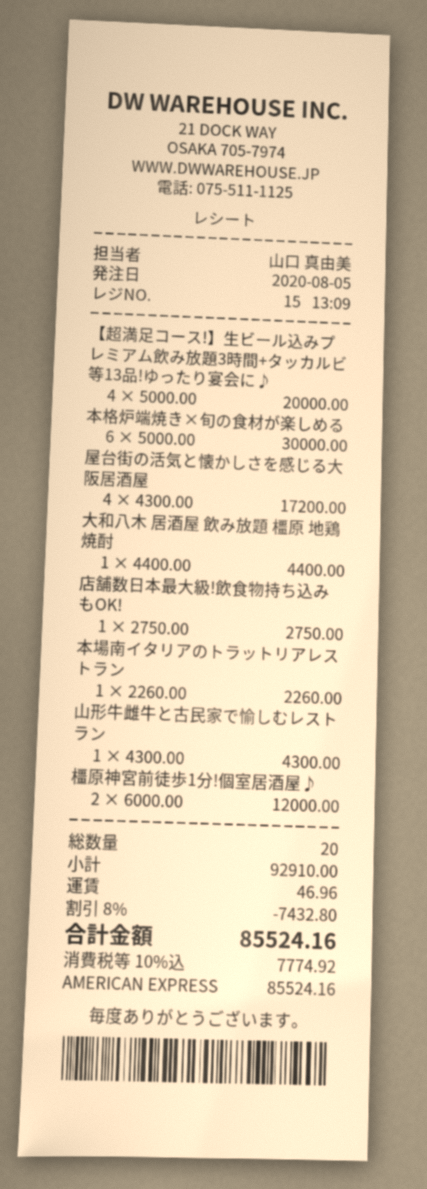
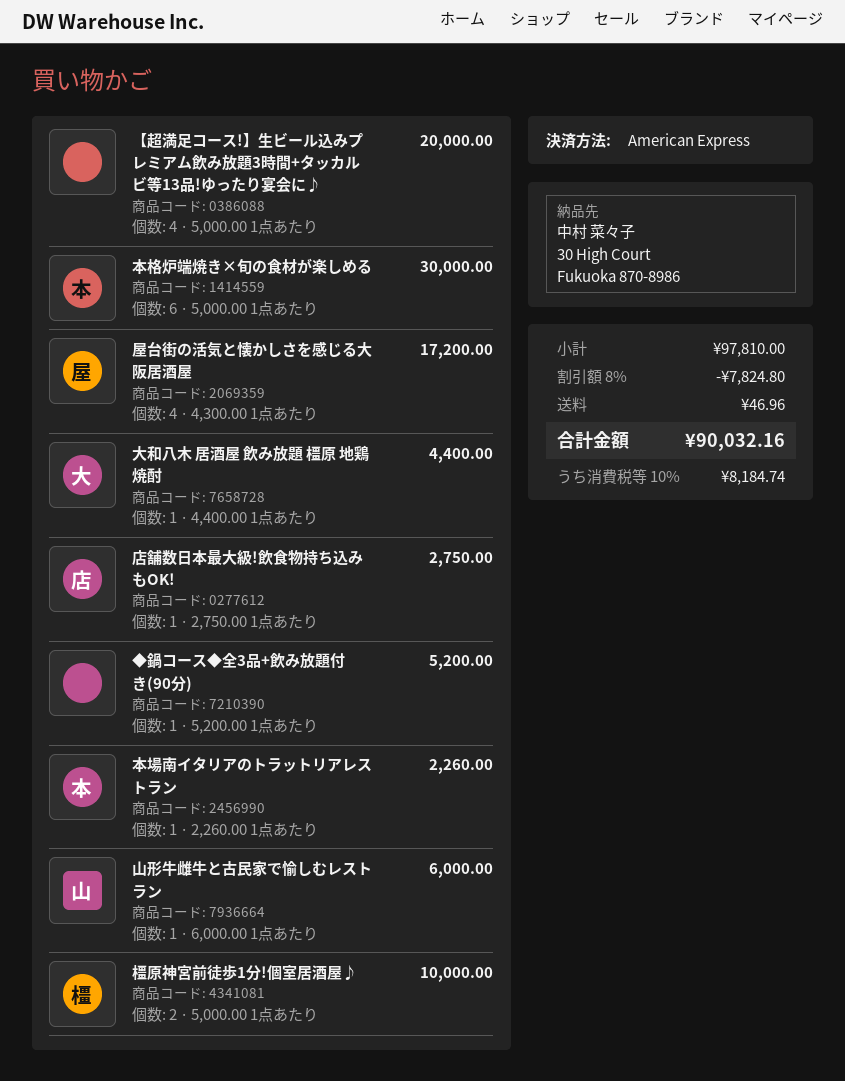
山形牛雌牛と古民家で愉しむレストラン: 1 x 4300.00 = 4300.00 -> 1 x 6000.00 = 6000.00
橿原神宮前徒歩1分!個室居酒屋♪: 2 x 6000.00 = 12000.00 -> 2 x 5000.00 = 10000.00
◆鍋コース◆全3品+飲み放題付き(90分): none -> 1 x 5200.00 = 5200.00
subtotal: 92910.00 -> 97810.00
discount: 8% = 7432.80 -> 8% = 7824.80
tax: 10% = 7774.92 -> 10% = 8184.74
total: 85524.16 -> 90032.16

